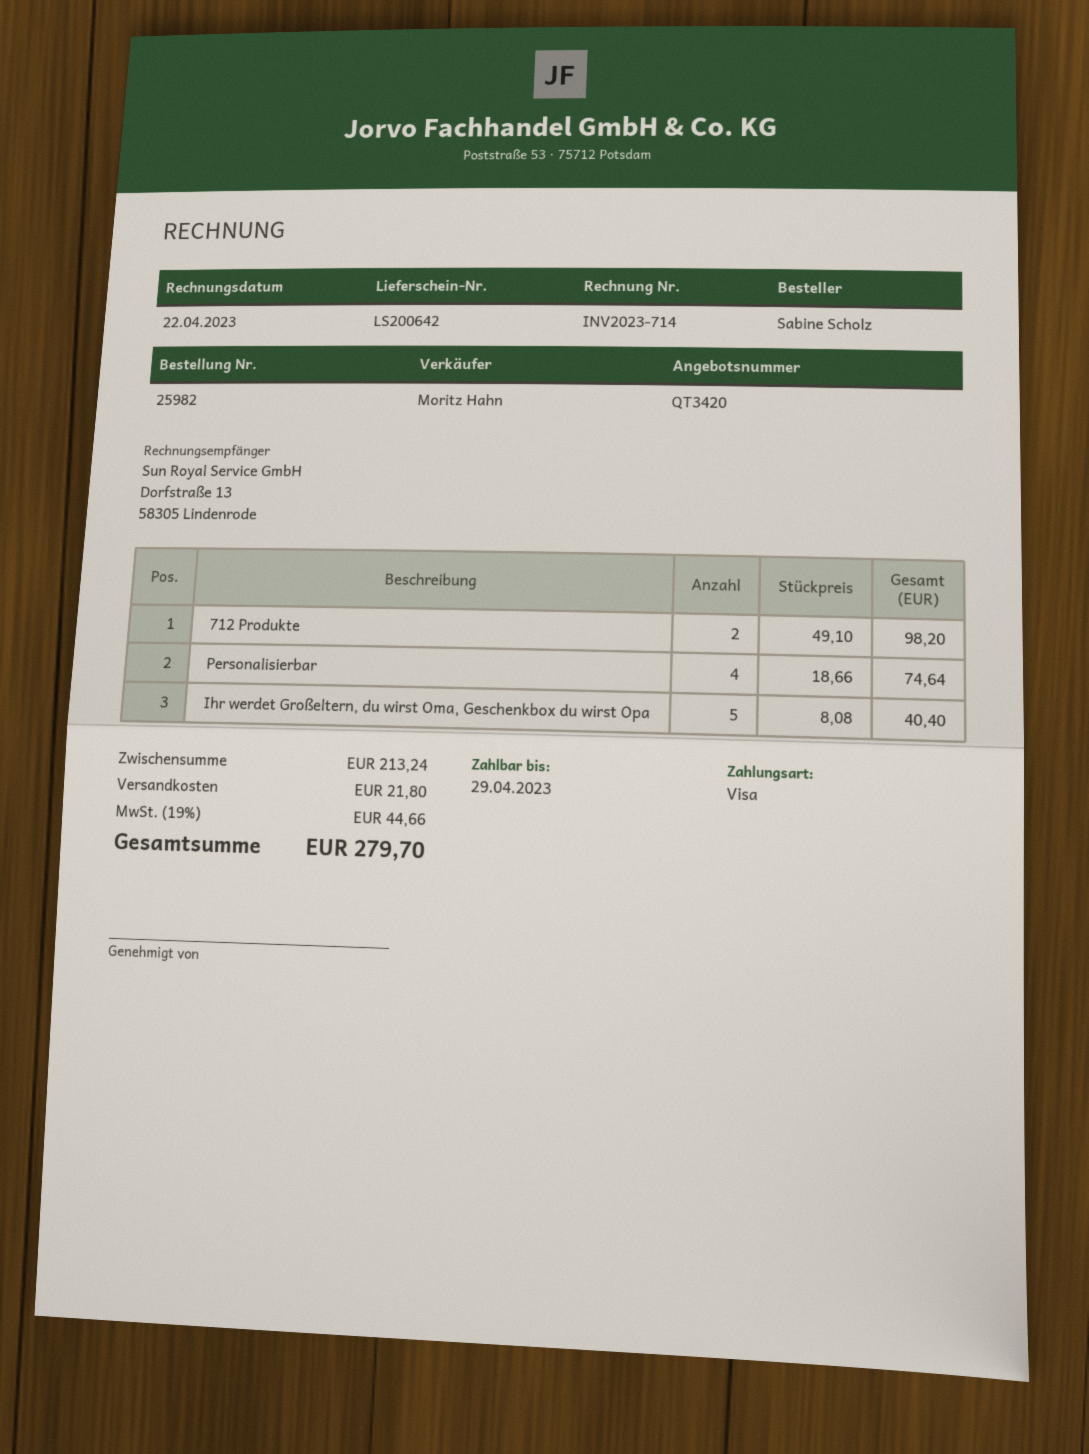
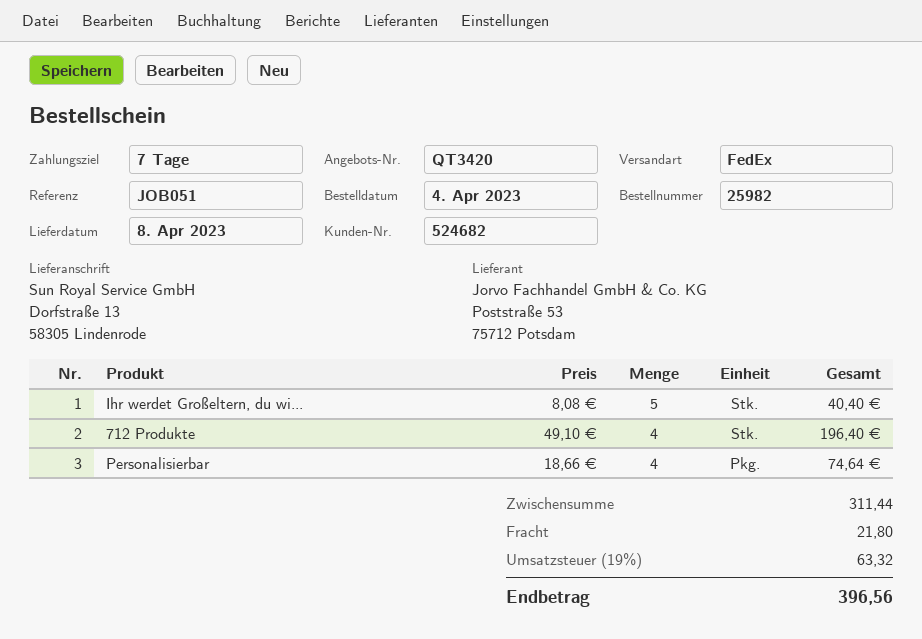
712 Produkte: 2 x 49.10 = 98.20 -> 4 x 49.10 = 196.40
subtotal: 213.24 -> 311.44
tax: 19% = 44.66 -> 19% = 63.32
total: 279.70 -> 396.56

